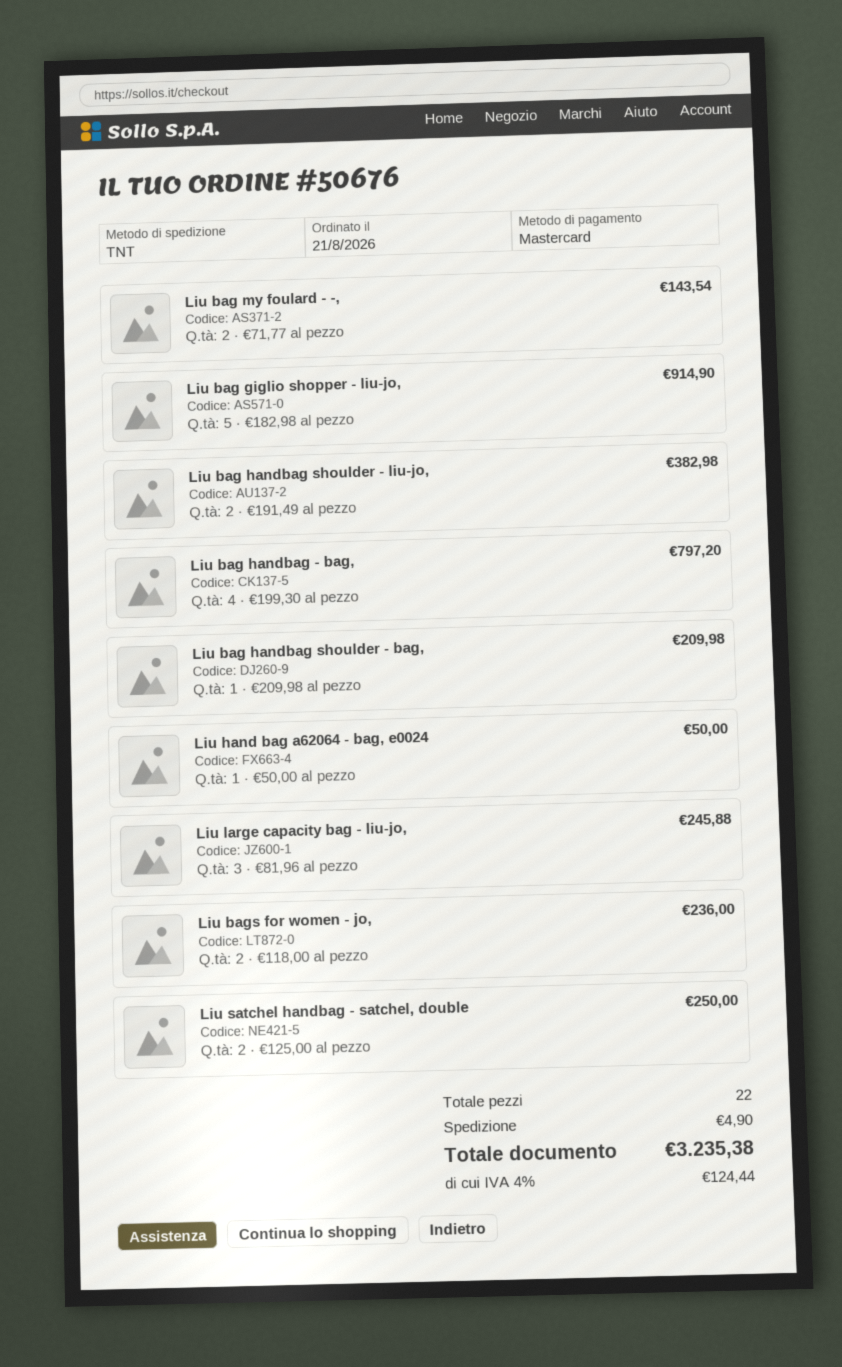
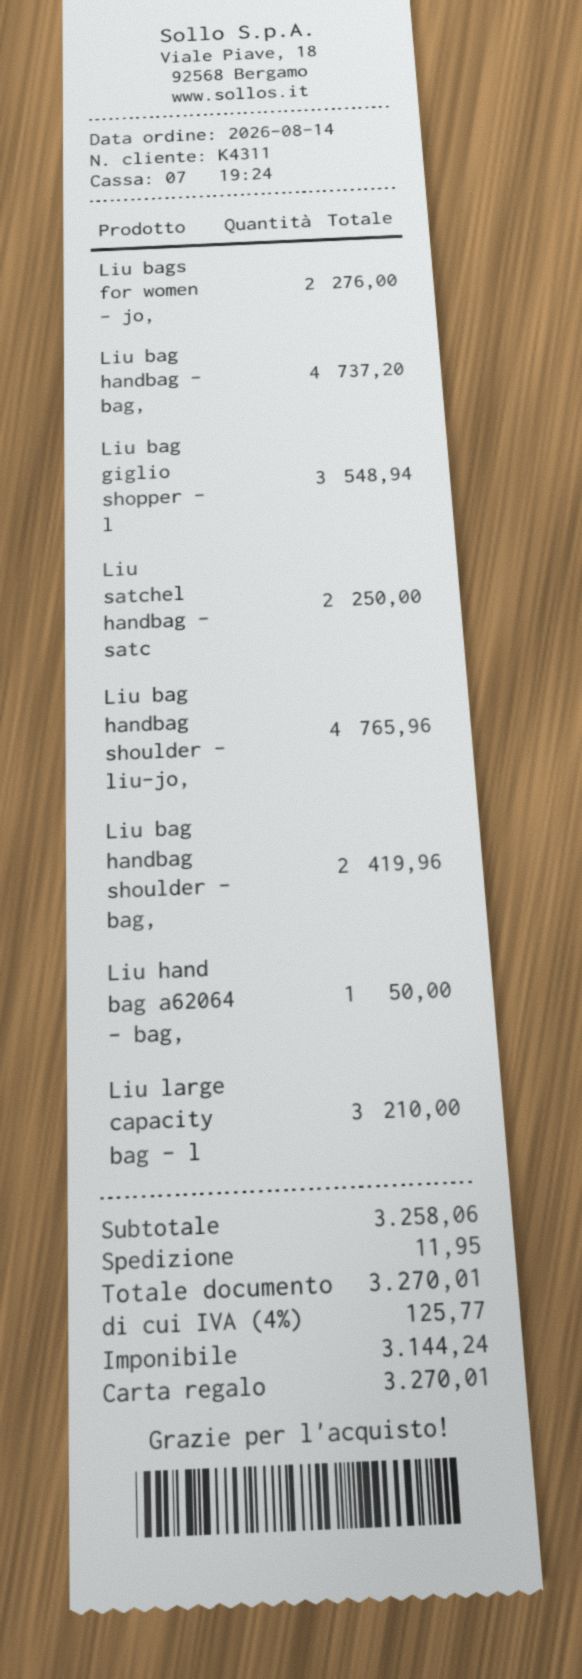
order date: 2026-08-21 -> 2026-08-14
payment method: Mastercard -> gift card
Liu bag my foulard - -,: 2 for 143.54 -> none
Liu bag giglio shopper - liu-jo,: 5 for 914.90 -> 3 for 548.94
Liu bag handbag shoulder - liu-jo,: 2 for 382.98 -> 4 for 765.96
Liu bag handbag - bag,: 4 for 797.20 -> 4 for 737.20
Liu bag handbag shoulder - bag,: 1 for 209.98 -> 2 for 419.96
Liu large capacity bag - liu-jo,: 3 for 245.88 -> 3 for 210.00
Liu bags for women - jo,: 2 for 236.00 -> 2 for 276.00
shipping: 4.90 -> 11.95
tax: 4% = 124.44 -> 4% = 125.77
total: 3235.38 -> 3270.01

